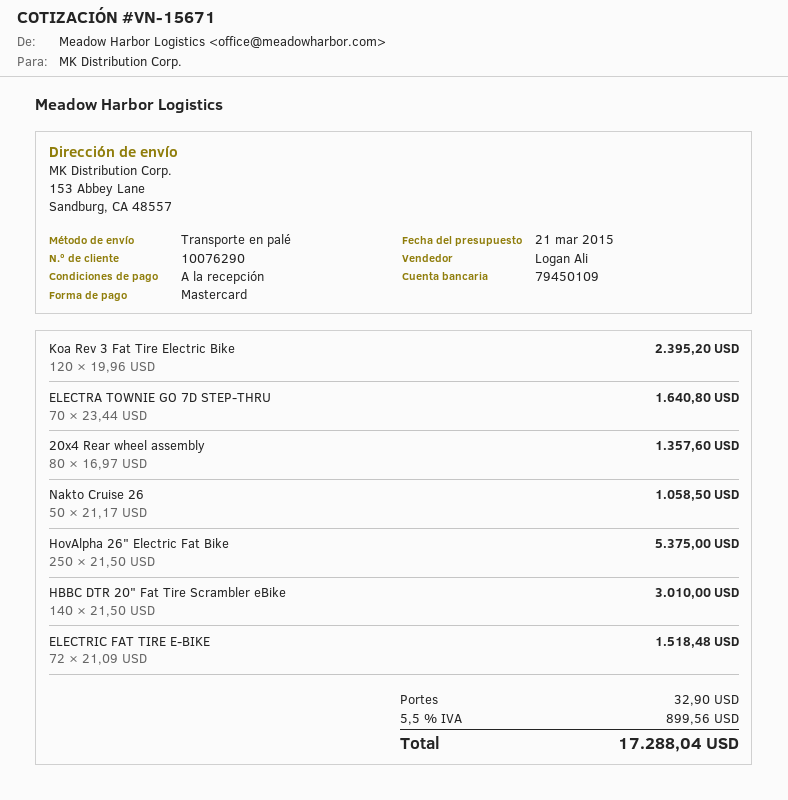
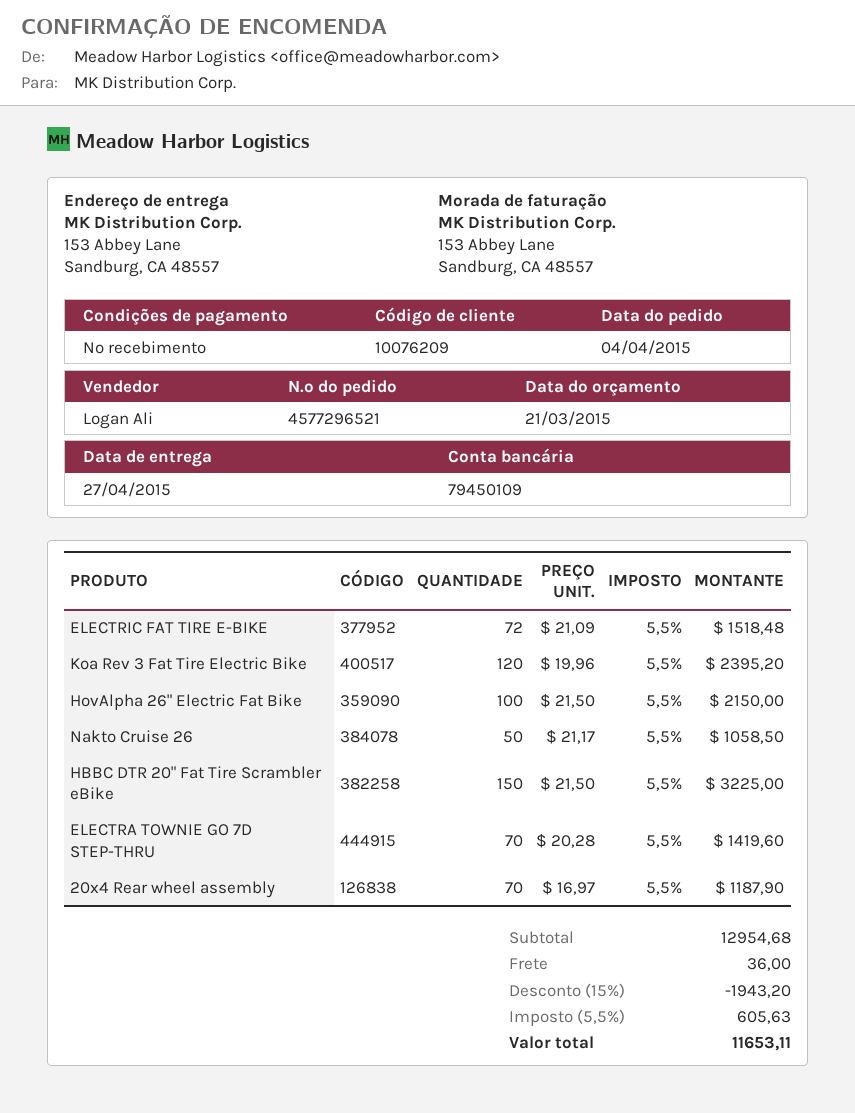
customer number: 10076290 -> 10076209
ELECTRA TOWNIE GO 7D STEP-THRU: 70 x 23.44 = 1640.80 -> 70 x 20.28 = 1419.60
20x4 Rear wheel assembly: 80 x 16.97 = 1357.60 -> 70 x 16.97 = 1187.90
HovAlpha 26" Electric Fat Bike: 250 x 21.50 = 5375.00 -> 100 x 21.50 = 2150.00
HBBC DTR 20" Fat Tire Scrambler eBike: 140 x 21.50 = 3010.00 -> 150 x 21.50 = 3225.00
discount: none -> 15% = 1943.20
shipping: 32.90 -> 36.00
tax: 5.5% = 899.56 -> 5.5% = 605.63
total: 17288.04 -> 11653.11

